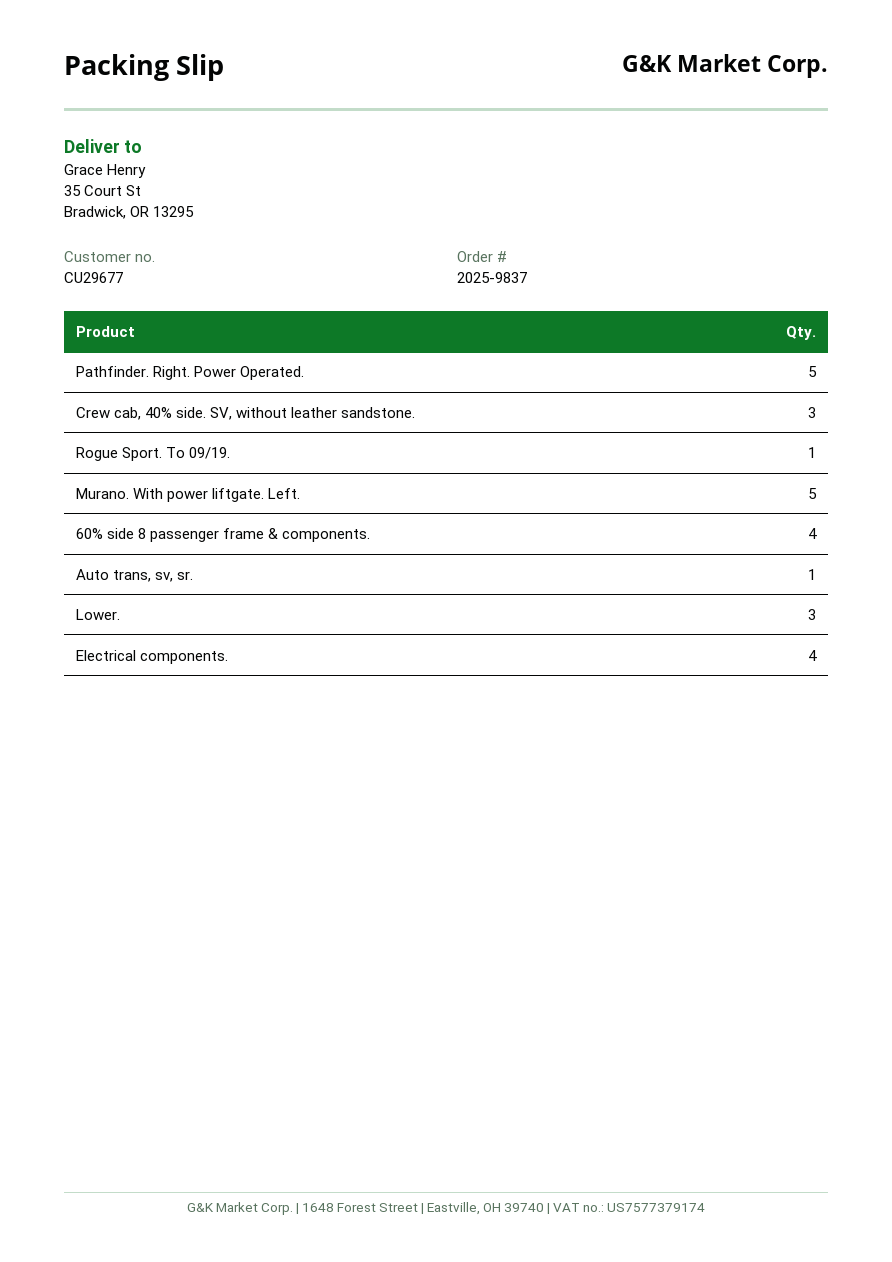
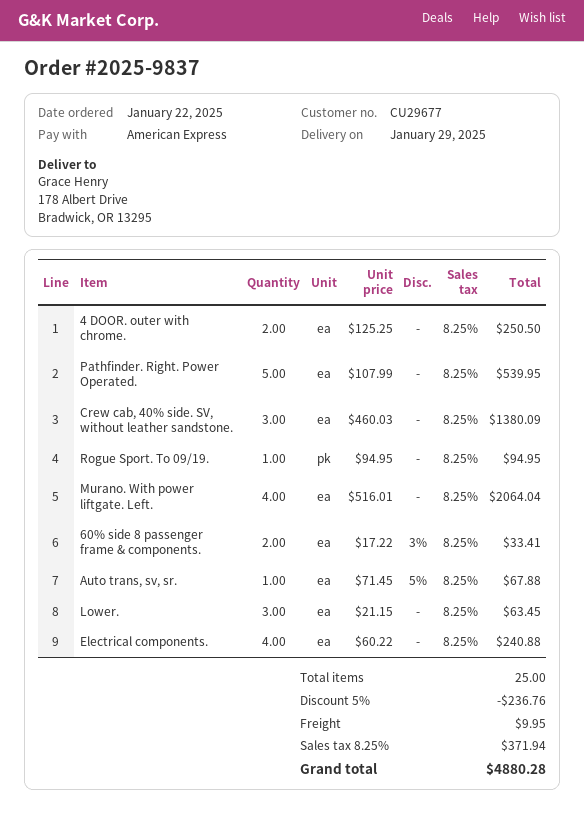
ship to: 35 Court St, Bradwick, OR 13295 -> 178 Albert Drive, Bradwick, OR 13295
Murano. With power liftgate. Left.: 5 -> 4
60% side 8 passenger frame & components.: 4 -> 2
4 DOOR. outer with chrome.: none -> 2

